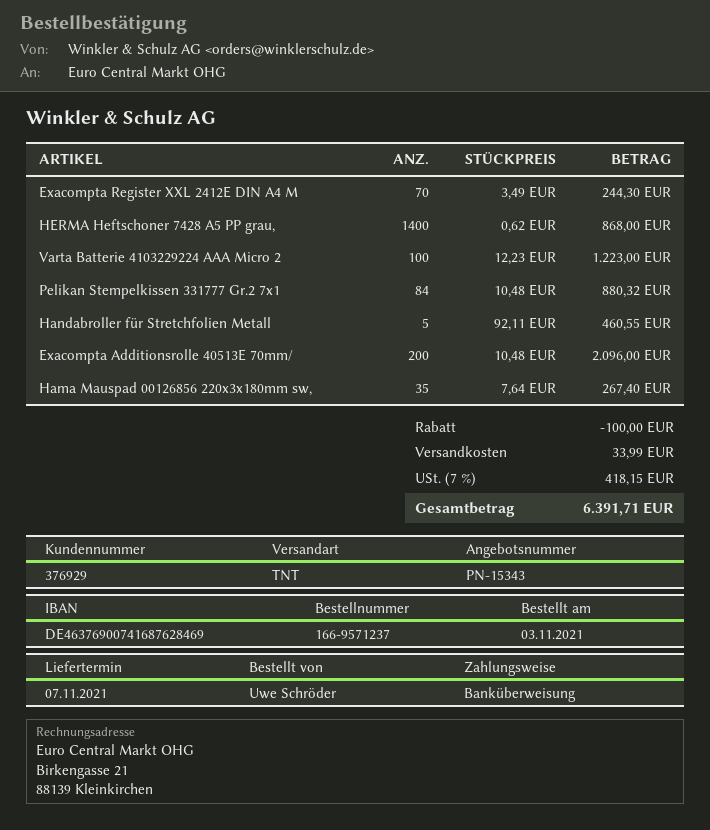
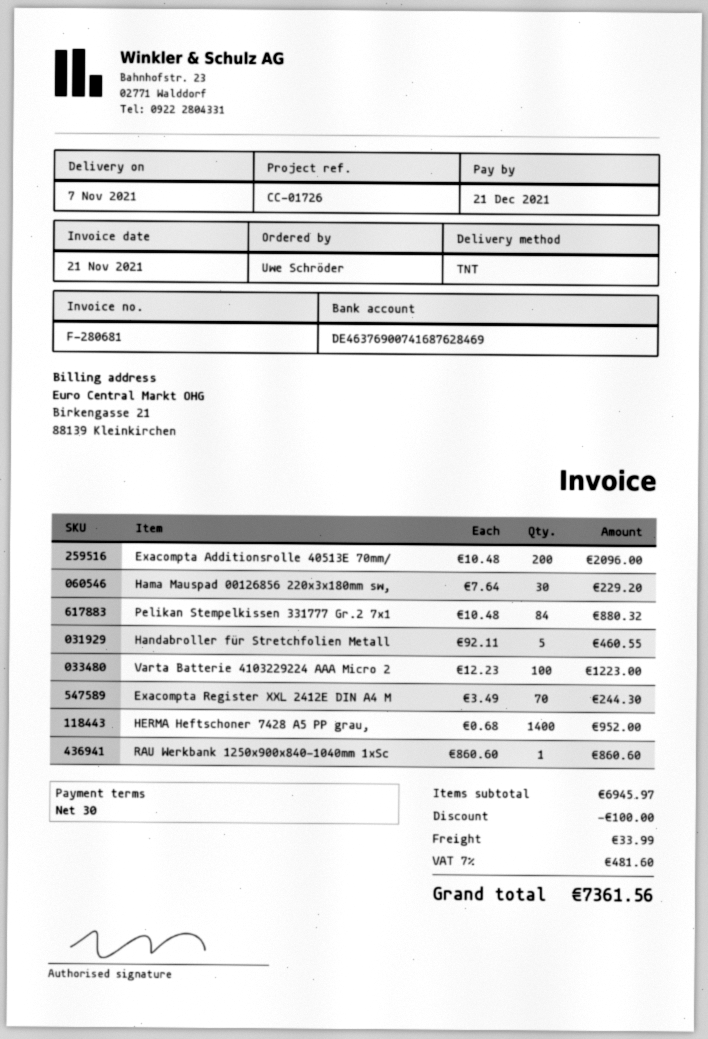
HERMA Heftschoner 7428 A5 PP grau,: 1400 x 0.62 = 868.00 -> 1400 x 0.68 = 952.00
Hama Mauspad 00126856 220x3x180mm sw,: 35 x 7.64 = 267.40 -> 30 x 7.64 = 229.20
RAU Werkbank 1250x900x840-1040mm 1xSc: none -> 1 x 860.60 = 860.60
tax: 7% = 418.15 -> 7% = 481.60
total: 6391.71 -> 7361.56

